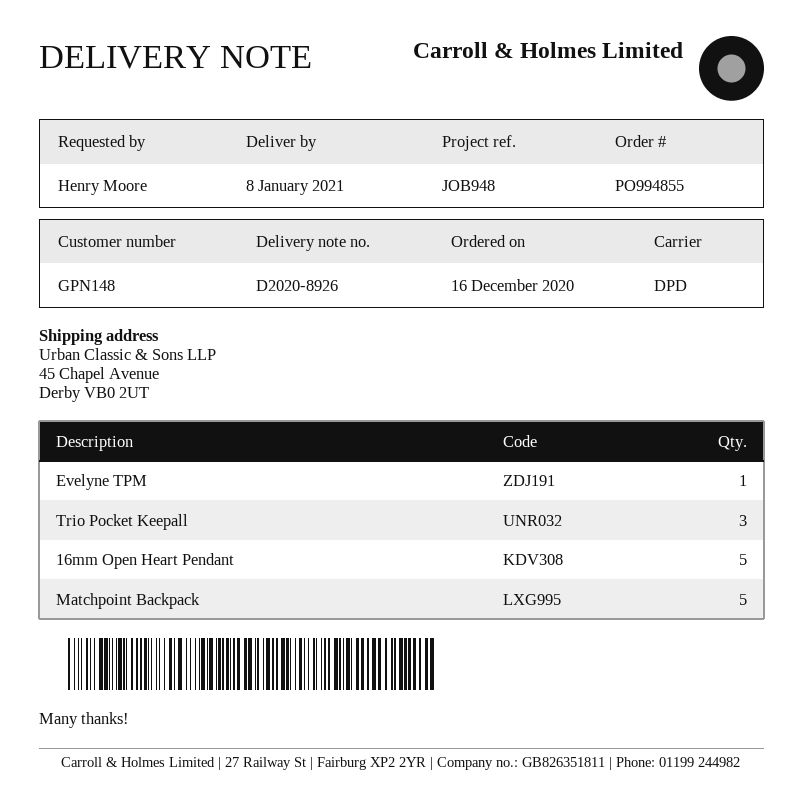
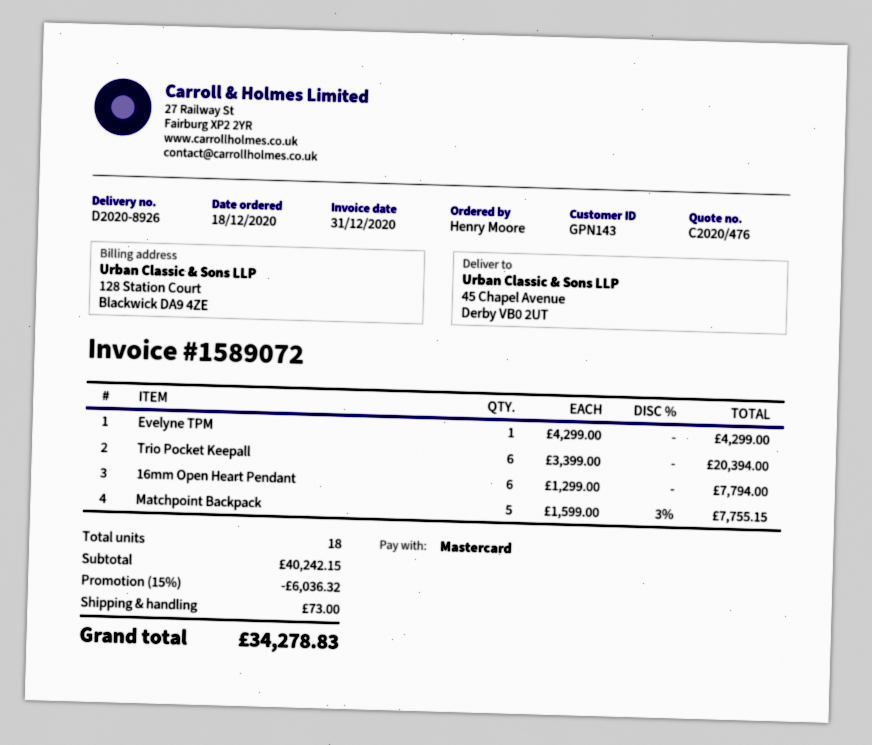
order date: 2020-12-16 -> 2020-12-18
customer number: GPN148 -> GPN143
Trio Pocket Keepall: 3 -> 6
16mm Open Heart Pendant: 5 -> 6

